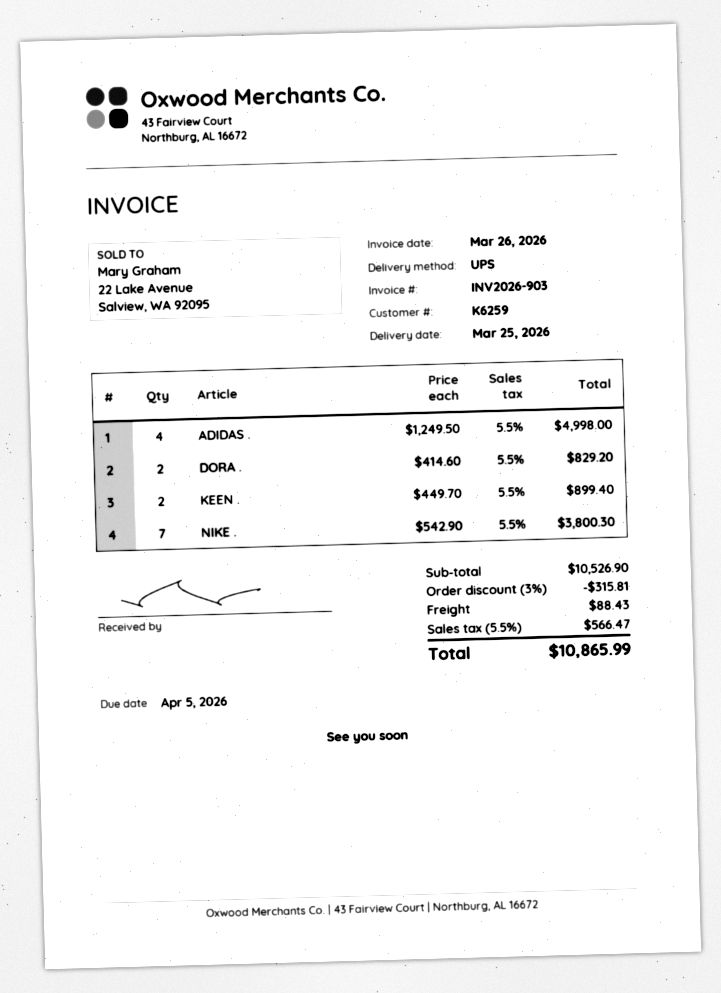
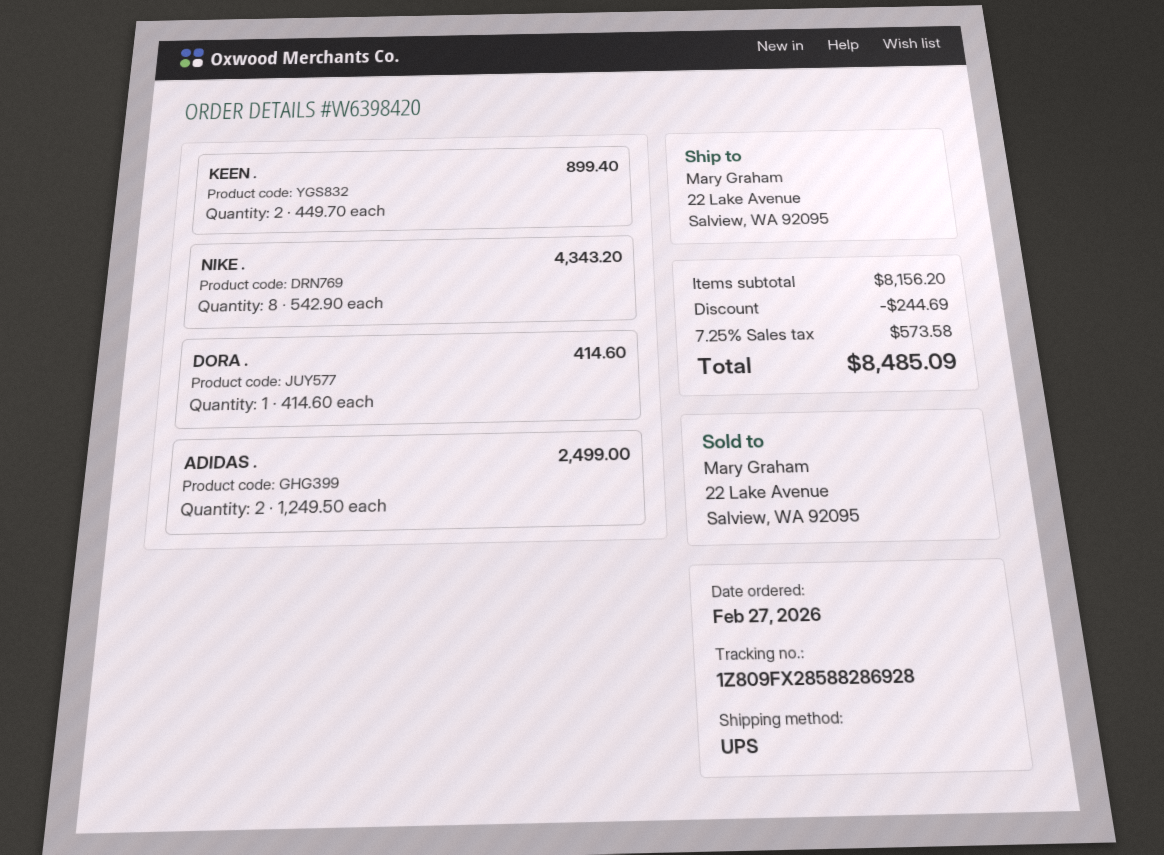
ADIDAS .: 4 x 1249.50 = 4998.00 -> 2 x 1249.50 = 2499.00
DORA .: 2 x 414.60 = 829.20 -> 1 x 414.60 = 414.60
NIKE .: 7 x 542.90 = 3800.30 -> 8 x 542.90 = 4343.20
subtotal: 10526.90 -> 8156.20
discount: 315.81 -> 244.69
shipping: 88.43 -> none
tax: 5.5% = 566.47 -> 7.25% = 573.58
total: 10865.99 -> 8485.09

